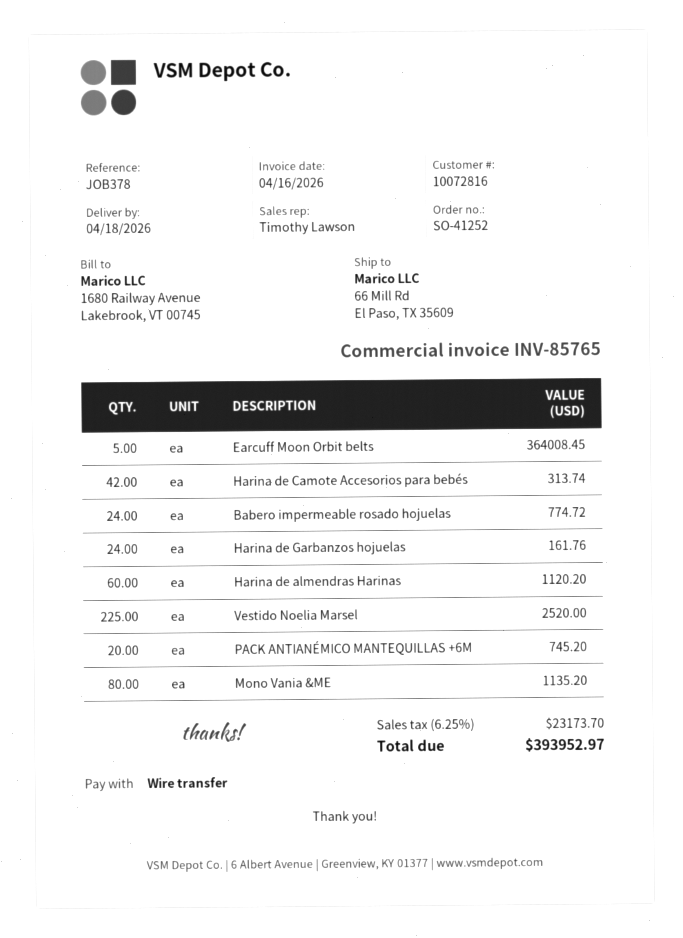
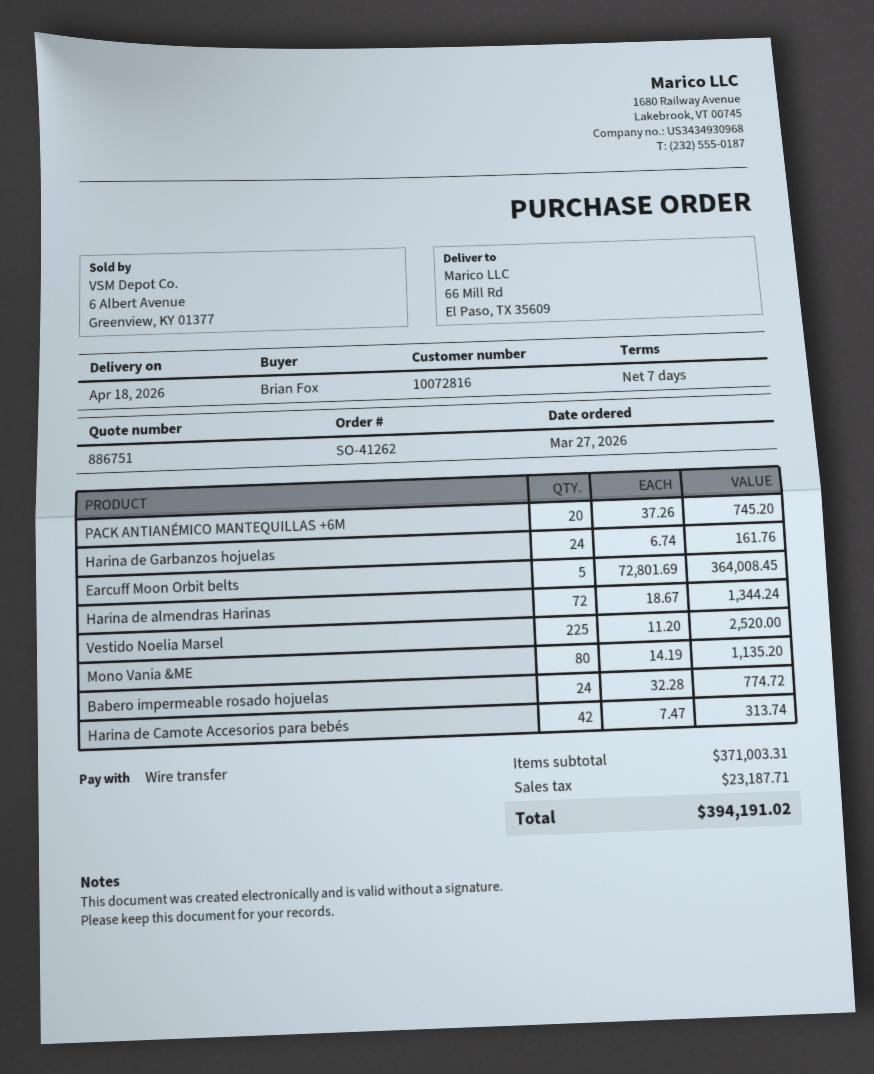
order number: SO-41252 -> SO-41262
Harina de almendras Harinas: 60 for 1120.20 -> 72 for 1344.24
tax: 23173.70 -> 23187.71
total: 393952.97 -> 394191.02

